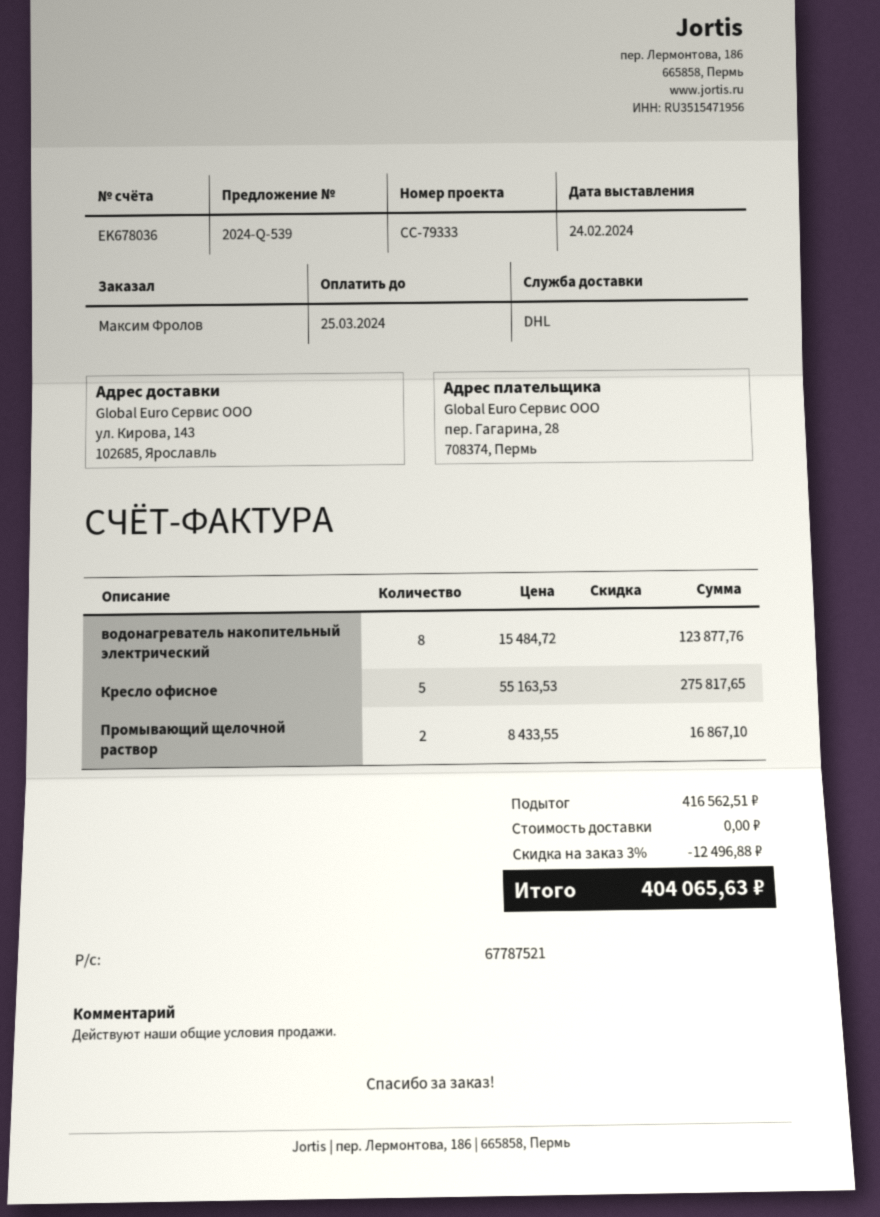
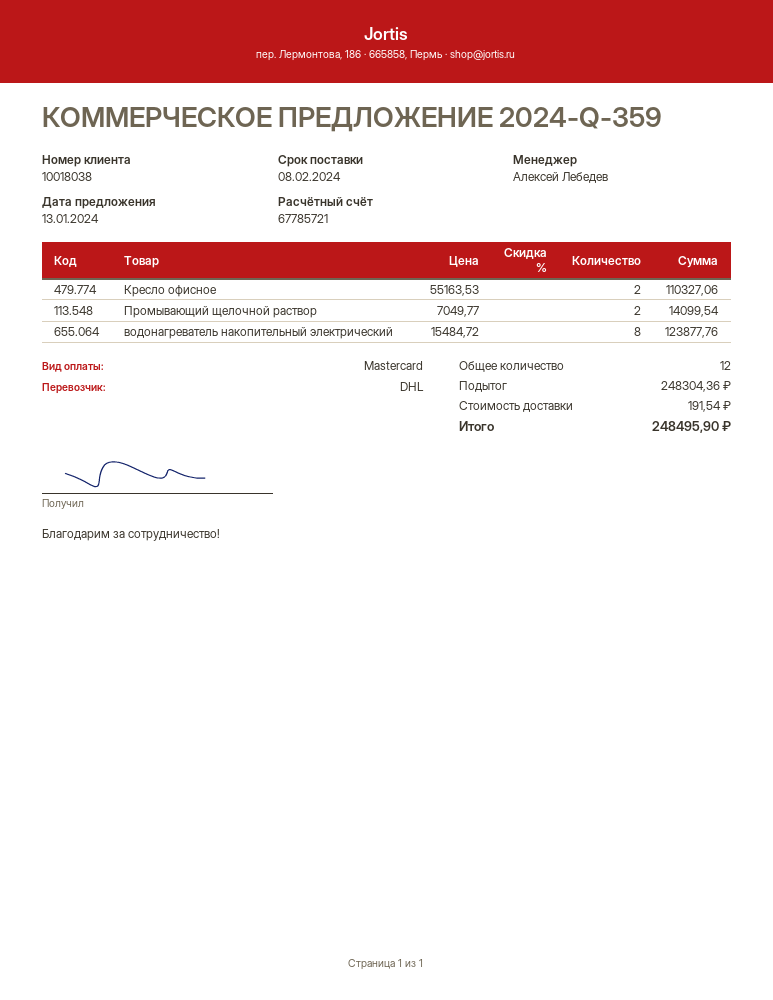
quote number: 2024-Q-539 -> 2024-Q-359
bank account: 67787521 -> 67785721
Кресло офисное: 5 x 55163.53 = 275817.65 -> 2 x 55163.53 = 110327.06
Промывающий щелочной раствор: 2 x 8433.55 = 16867.10 -> 2 x 7049.77 = 14099.54
subtotal: 416562.51 -> 248304.36
discount: 3% = 12496.88 -> none
shipping: 0.00 -> 191.54
total: 404065.63 -> 248495.90

